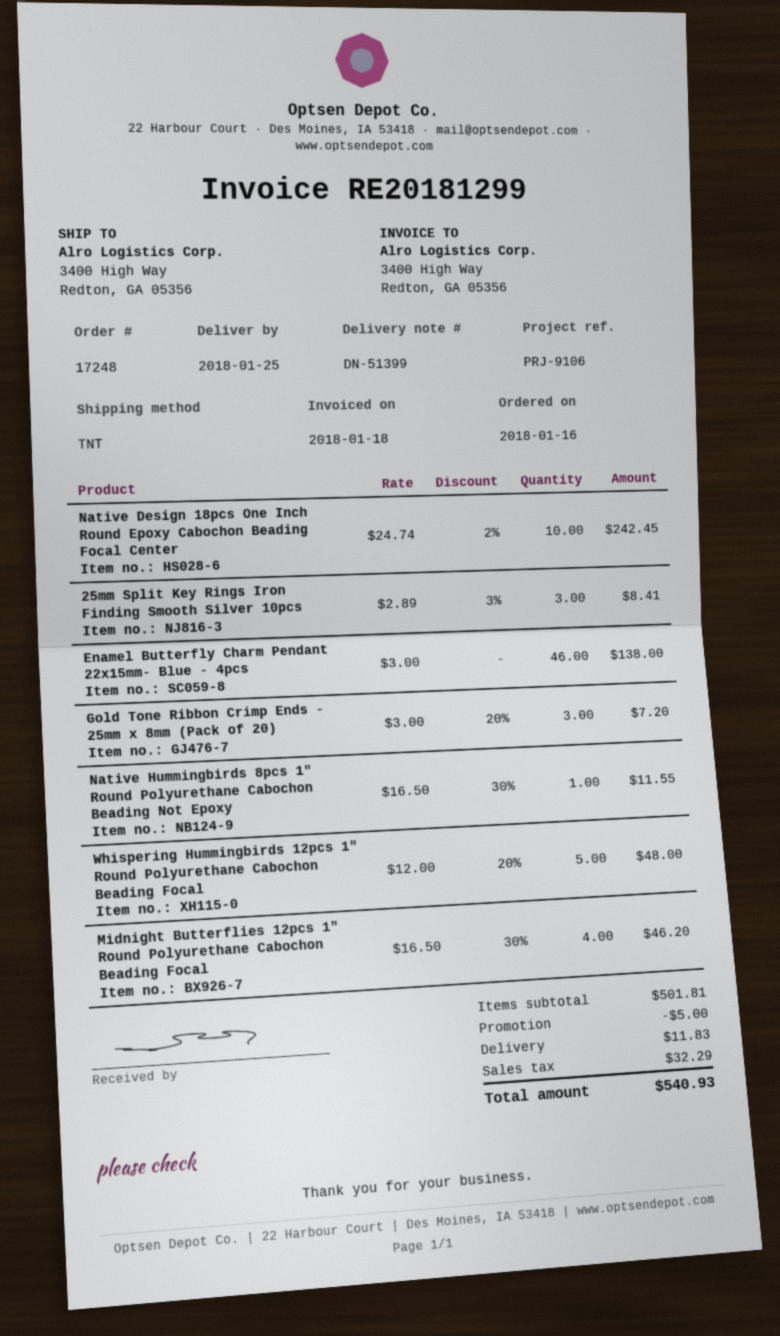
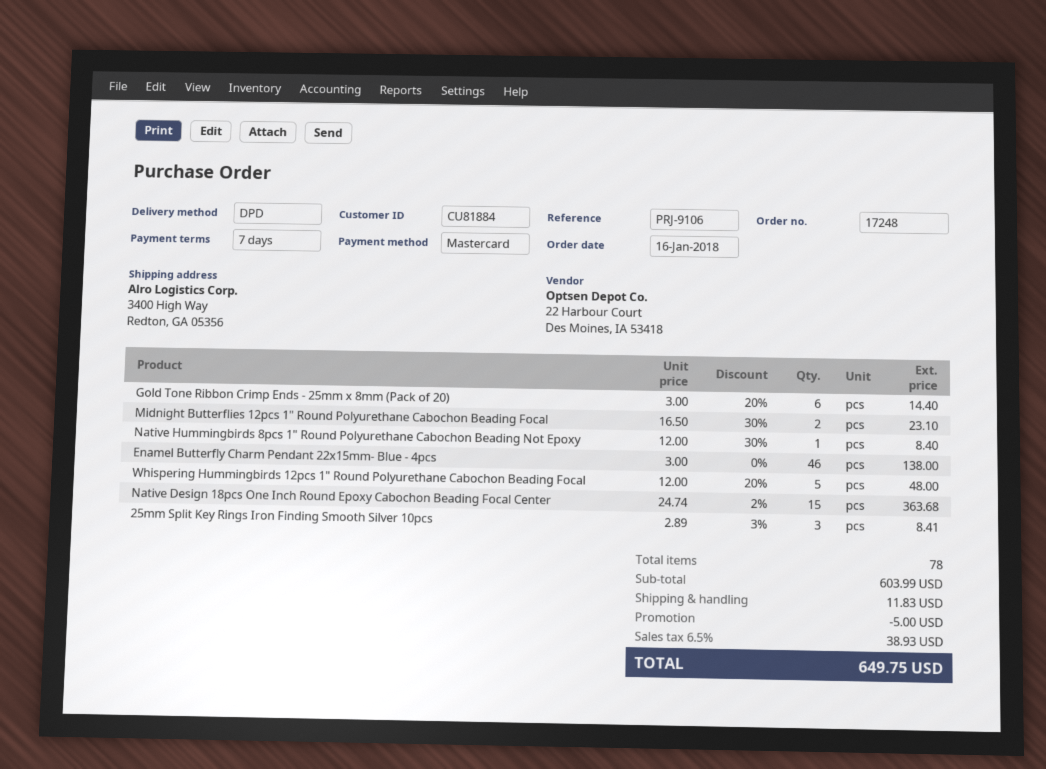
shipping method: TNT -> DPD
Native Design 18pcs One Inch Round Epoxy Cabochon Beading Focal Center: 10 x 24.74 - 2% = 242.45 -> 15 x 24.74 - 2% = 363.68
Gold Tone Ribbon Crimp Ends - 25mm x 8mm (Pack of 20): 3 x 3.00 - 20% = 7.20 -> 6 x 3.00 - 20% = 14.40
Native Hummingbirds 8pcs 1" Round Polyurethane Cabochon Beading Not Epoxy: 1 x 16.50 - 30% = 11.55 -> 1 x 12.00 - 30% = 8.40
Midnight Butterflies 12pcs 1" Round Polyurethane Cabochon Beading Focal: 4 x 16.50 - 30% = 46.20 -> 2 x 16.50 - 30% = 23.10
subtotal: 501.81 -> 603.99
tax: 32.29 -> 38.93
total: 540.93 -> 649.75

